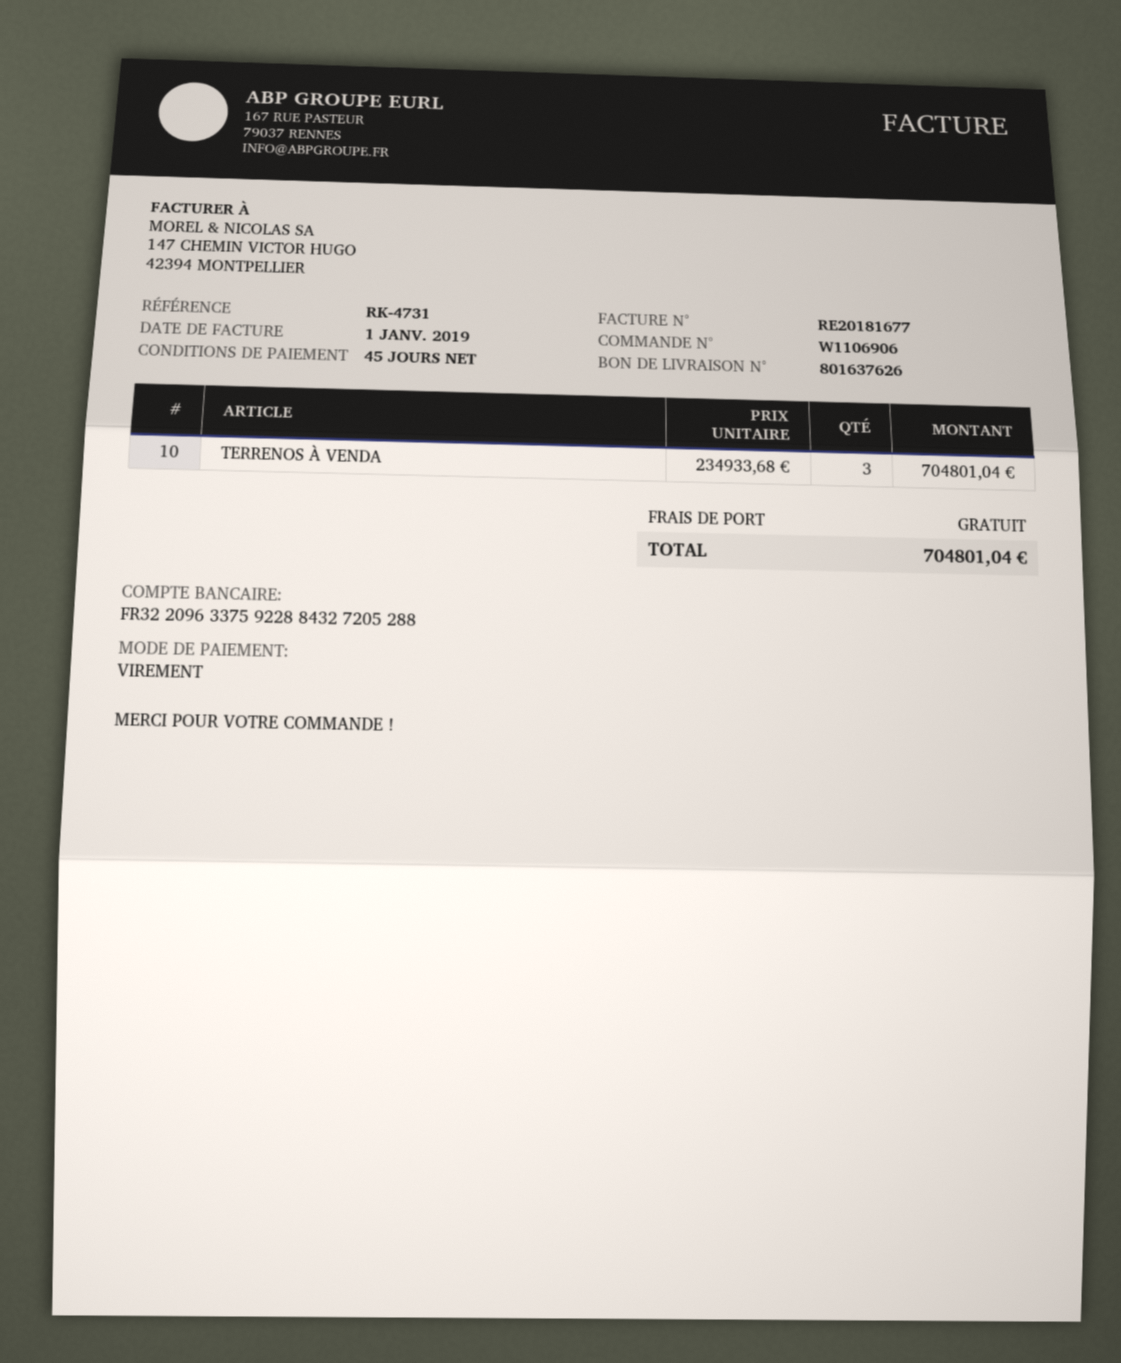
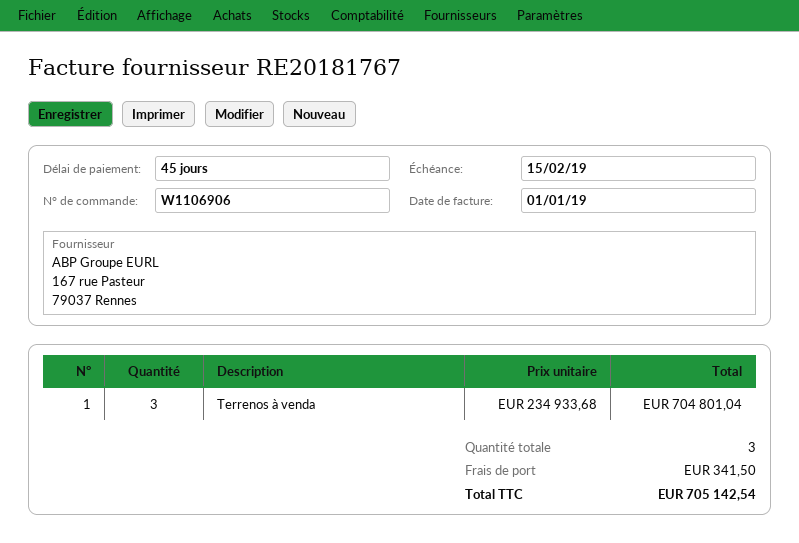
invoice number: RE20181677 -> RE20181767
shipping: 0.00 -> 341.50
total: 704801.04 -> 705142.54

